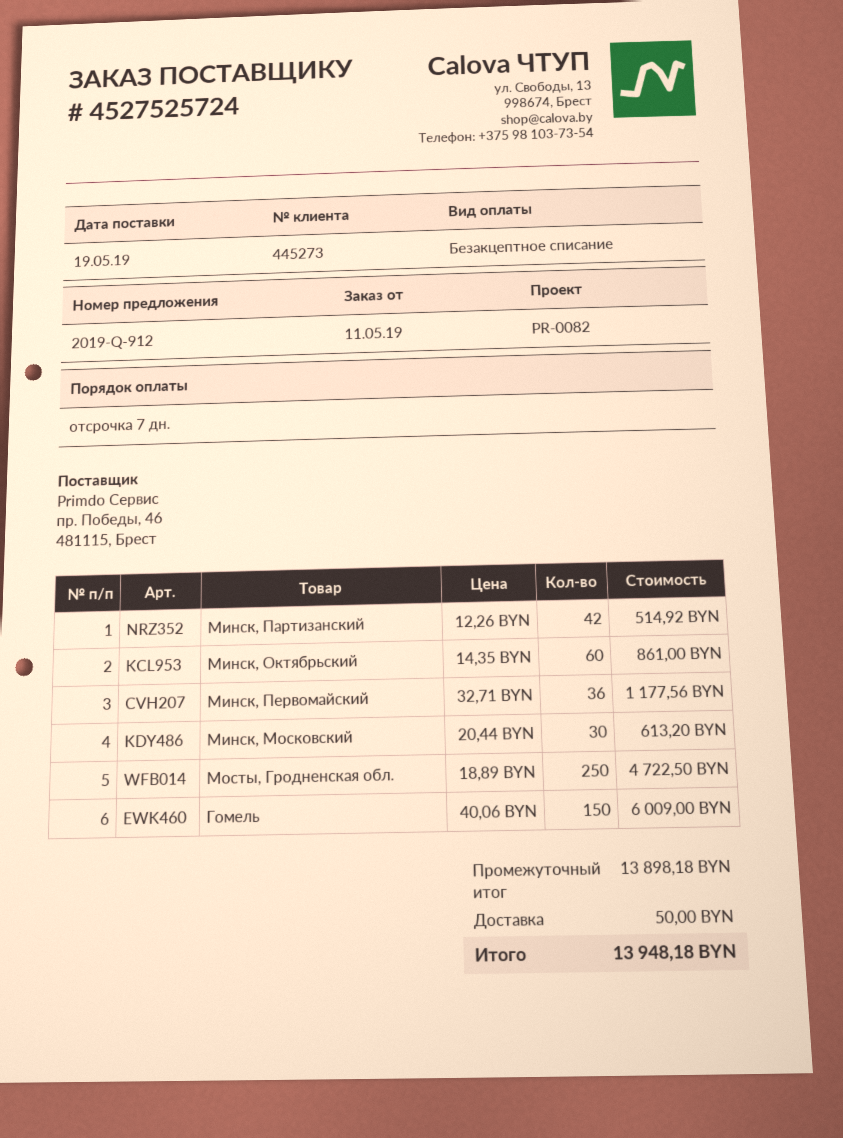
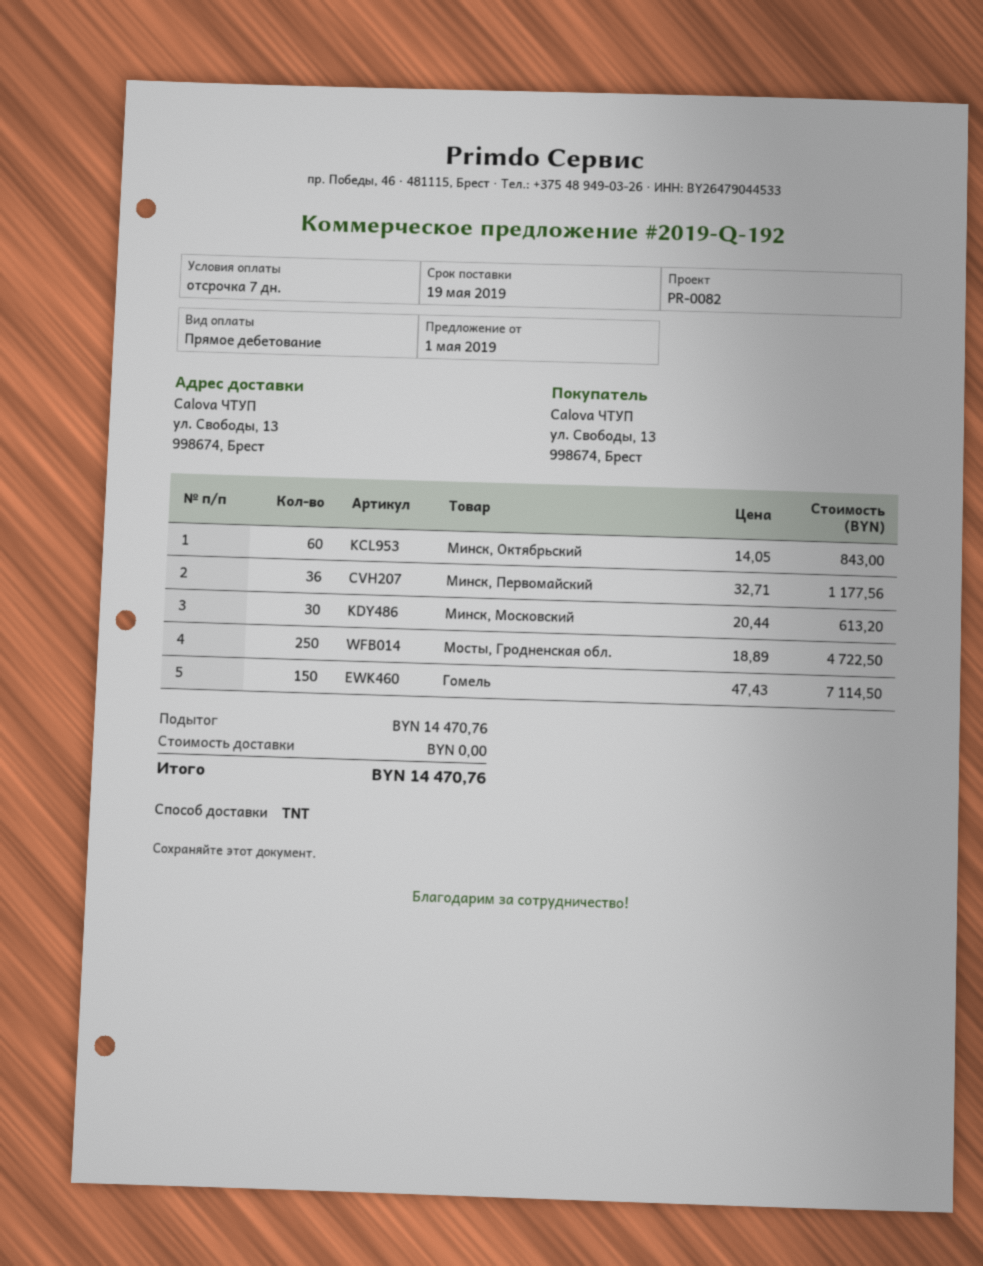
quote number: 2019-Q-912 -> 2019-Q-192
Минск, Партизанский: 42 x 12.26 = 514.92 -> none
Минск, Октябрьский: 60 x 14.35 = 861.00 -> 60 x 14.05 = 843.00
Гомель: 150 x 40.06 = 6009.00 -> 150 x 47.43 = 7114.50
subtotal: 13898.18 -> 14470.76
shipping: 50.00 -> 0.00
total: 13948.18 -> 14470.76

